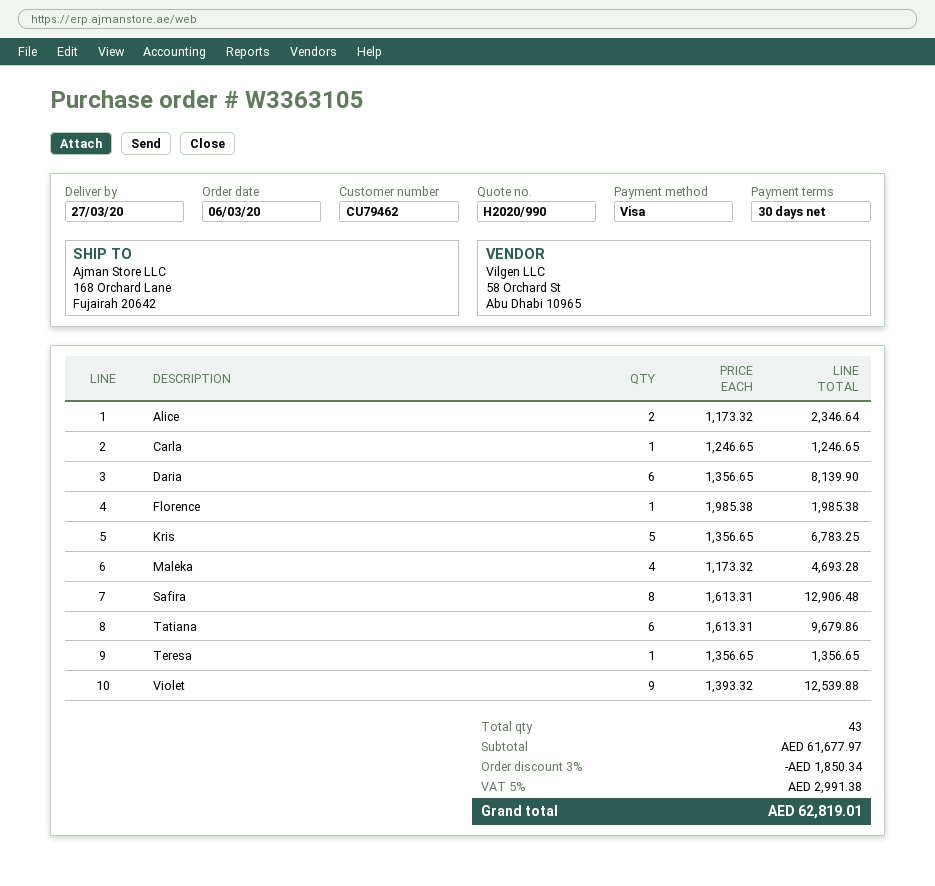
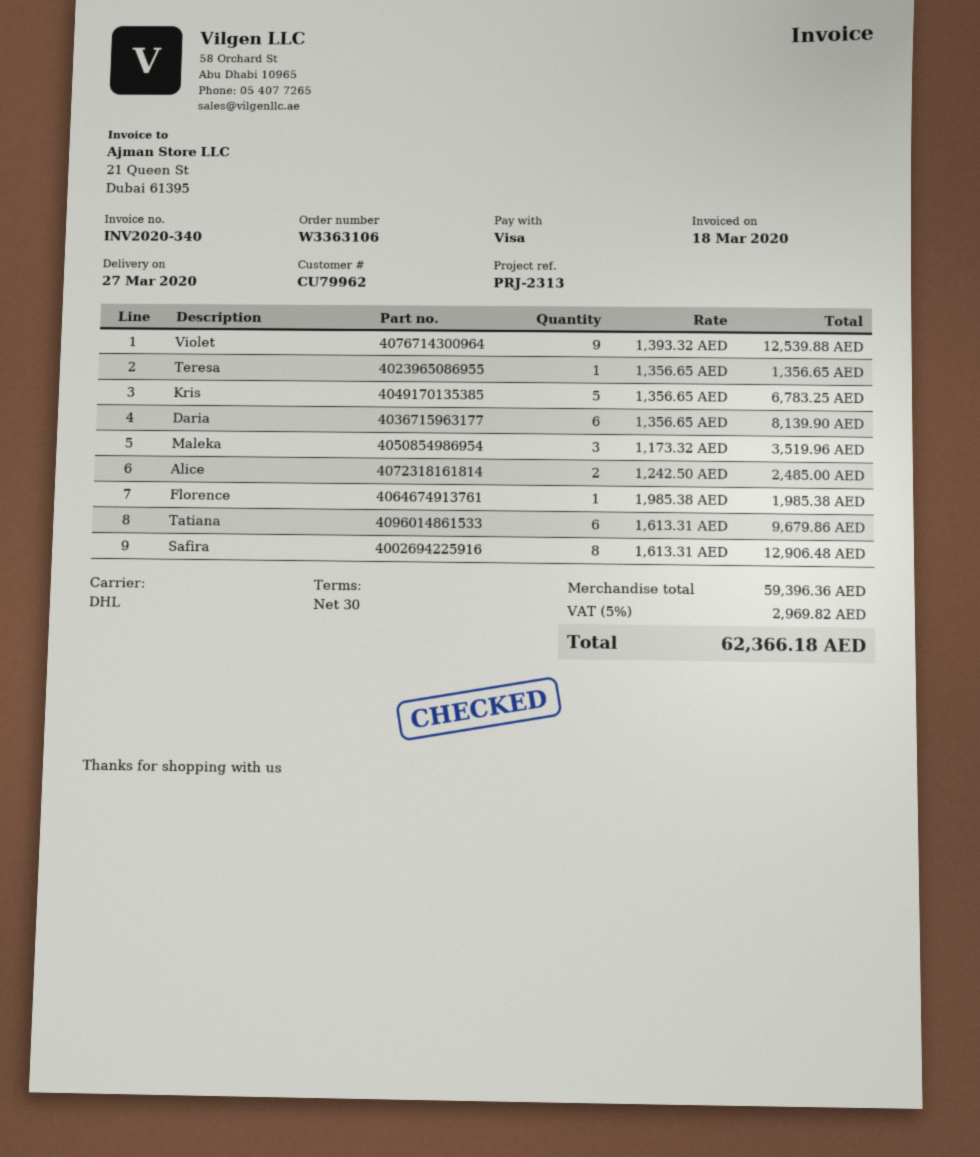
order number: W3363105 -> W3363106
customer number: CU79462 -> CU79962
Alice: 2 x 1173.32 = 2346.64 -> 2 x 1242.50 = 2485.00
Carla: 1 x 1246.65 = 1246.65 -> none
Maleka: 4 x 1173.32 = 4693.28 -> 3 x 1173.32 = 3519.96
subtotal: 61677.97 -> 59396.36
discount: 3% = 1850.34 -> none
tax: 5% = 2991.38 -> 5% = 2969.82
total: 62819.01 -> 62366.18

